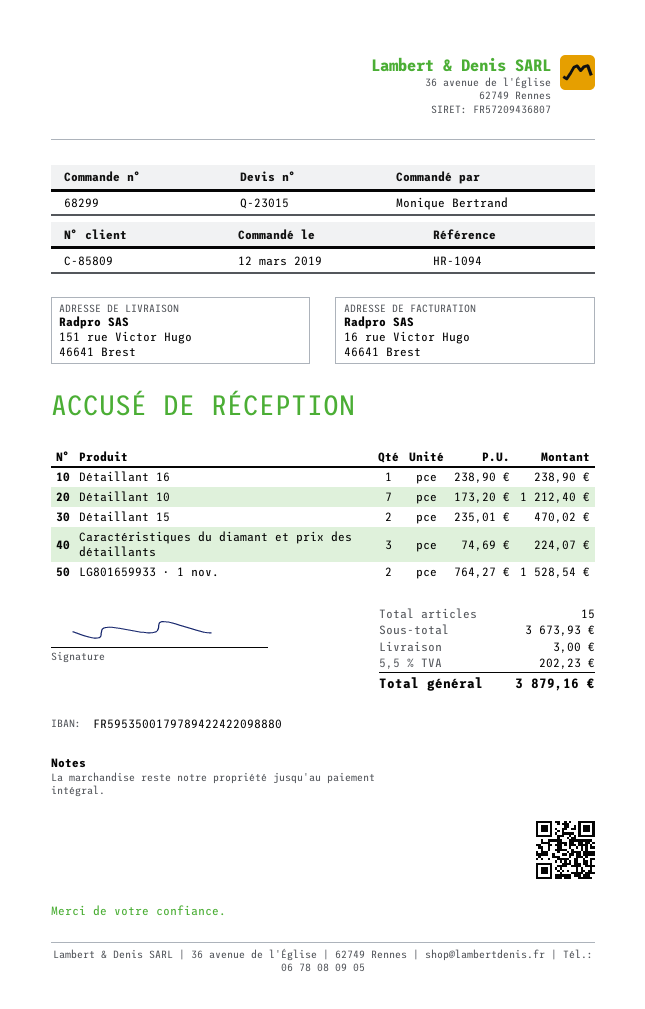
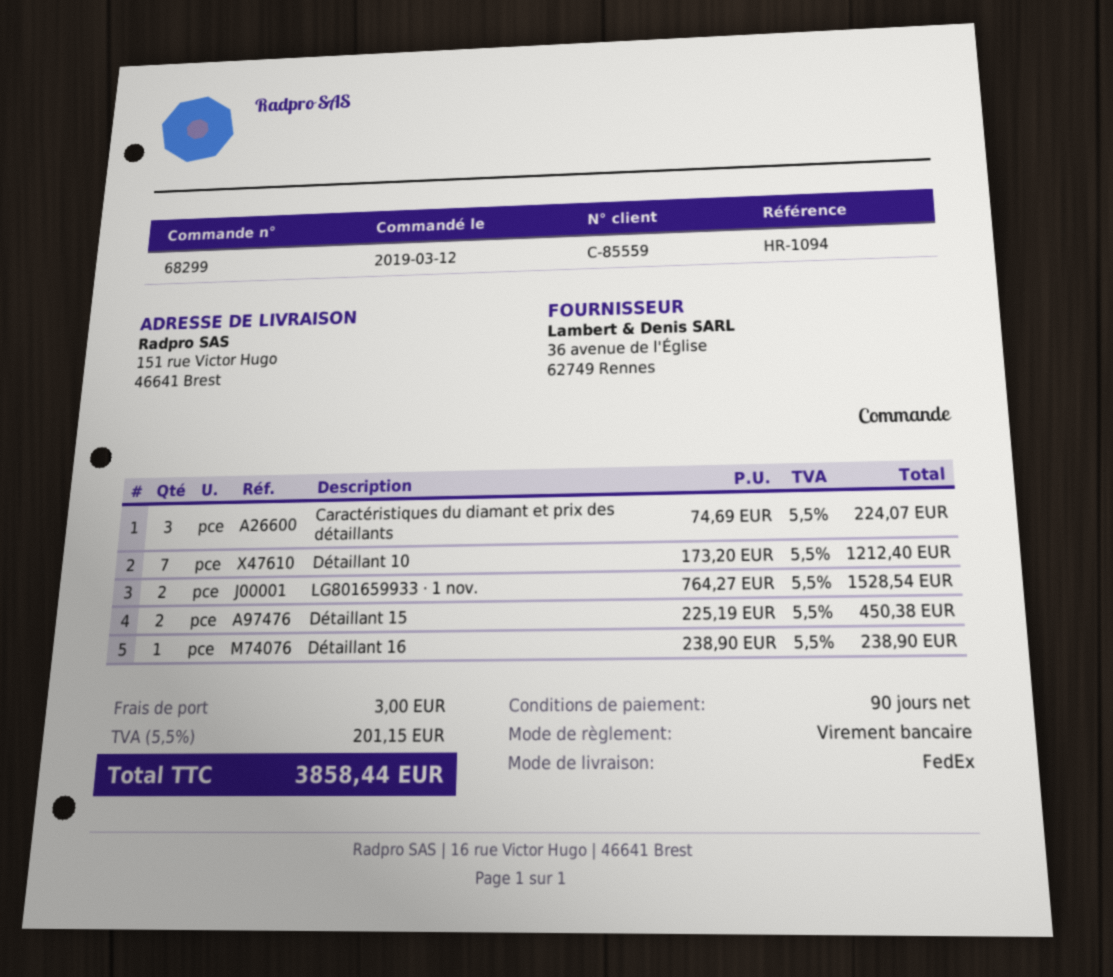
customer number: C-85809 -> C-85559
Détaillant 15: 2 x 235.01 = 470.02 -> 2 x 225.19 = 450.38
tax: 5.5% = 202.23 -> 5.5% = 201.15
total: 3879.16 -> 3858.44

